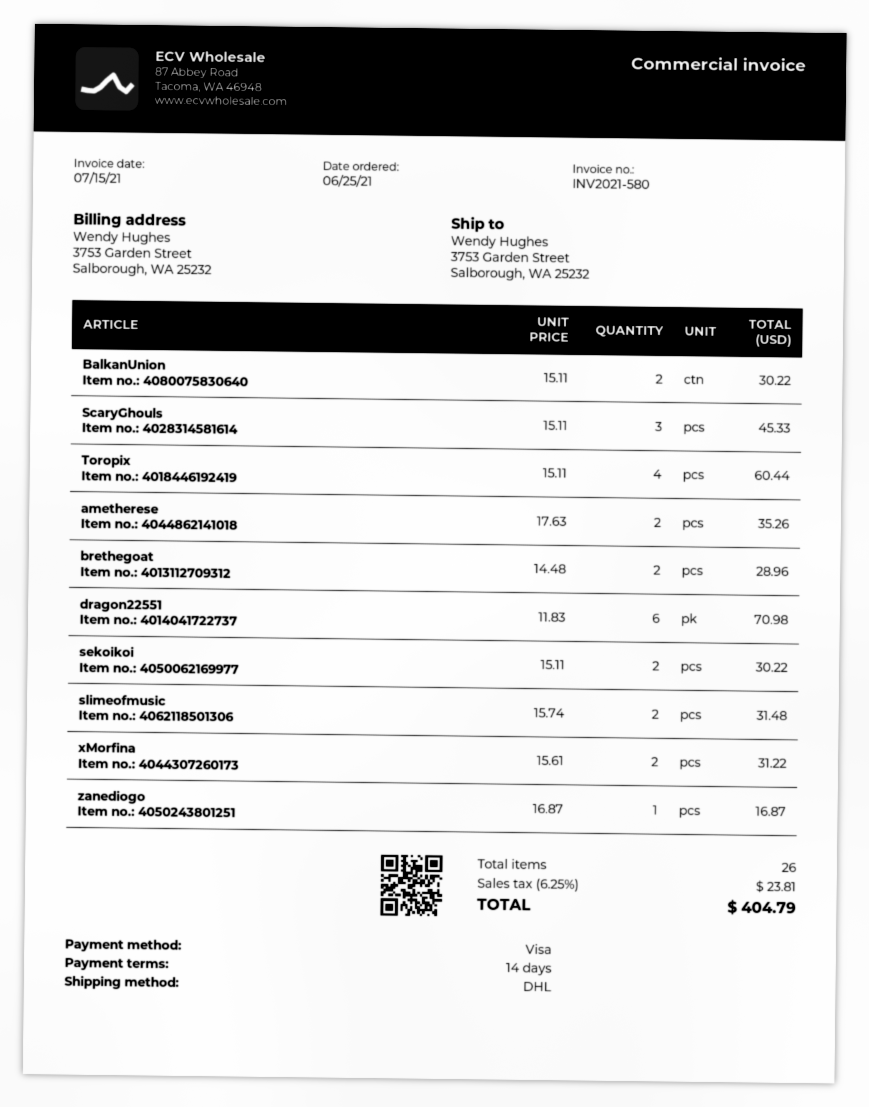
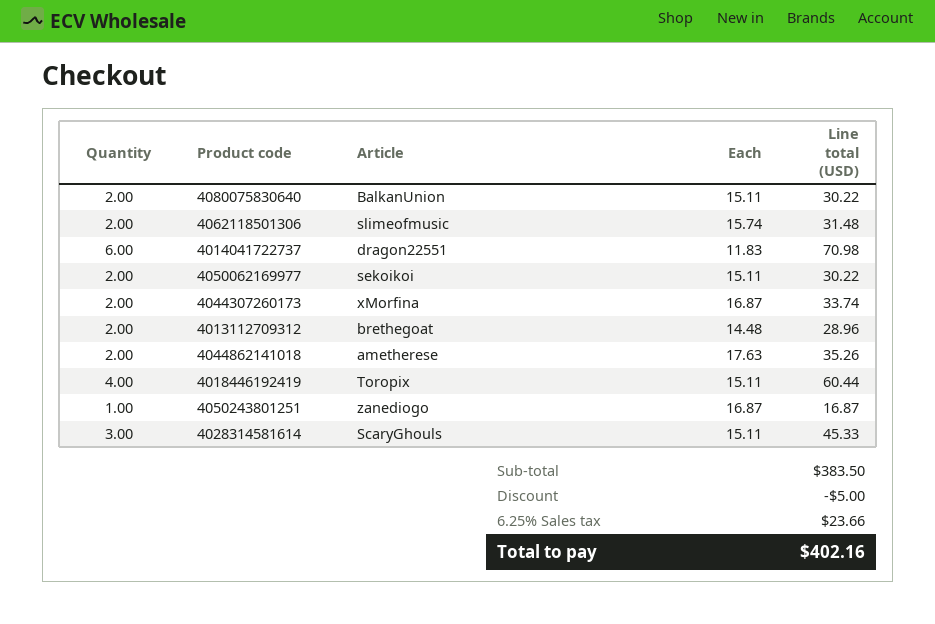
xMorfina: 2 x 15.61 = 31.22 -> 2 x 16.87 = 33.74
discount: none -> 5.00
tax: 6.25% = 23.81 -> 6.25% = 23.66
total: 404.79 -> 402.16

